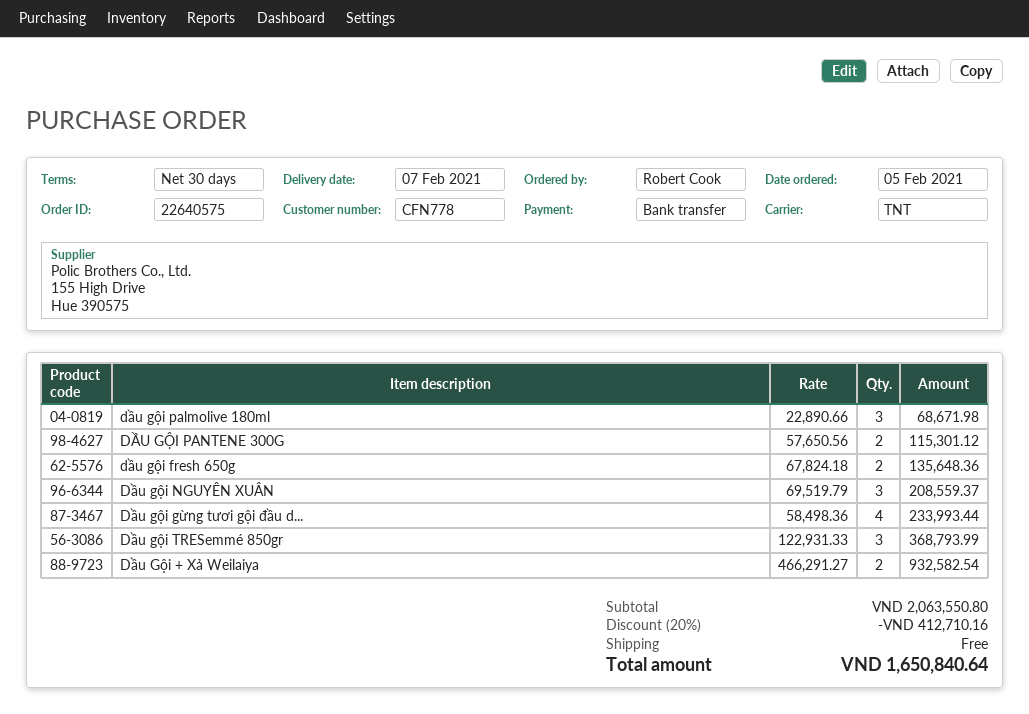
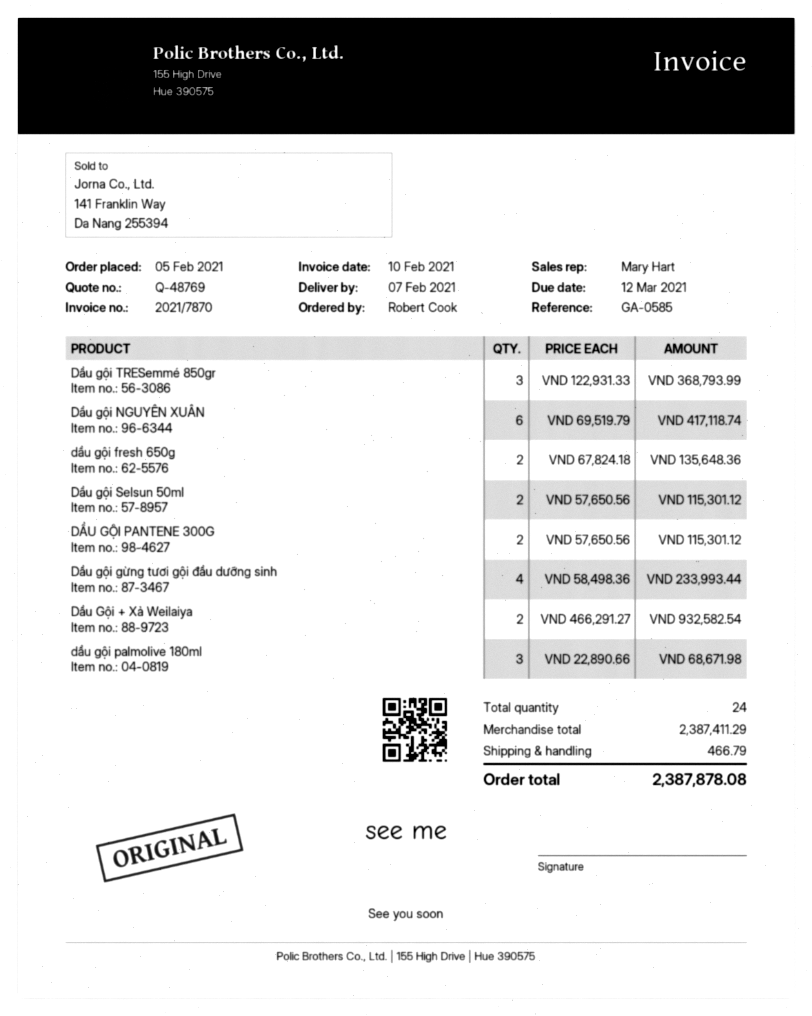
Dầu gội NGUYÊN XUÂN: 3 x 69519.79 = 208559.37 -> 6 x 69519.79 = 417118.74
Dầu gội Selsun 50ml: none -> 2 x 57650.56 = 115301.12
subtotal: 2063550.80 -> 2387411.29
discount: 20% = 412710.16 -> none
shipping: 0.00 -> 466.79
total: 1650840.64 -> 2387878.08

